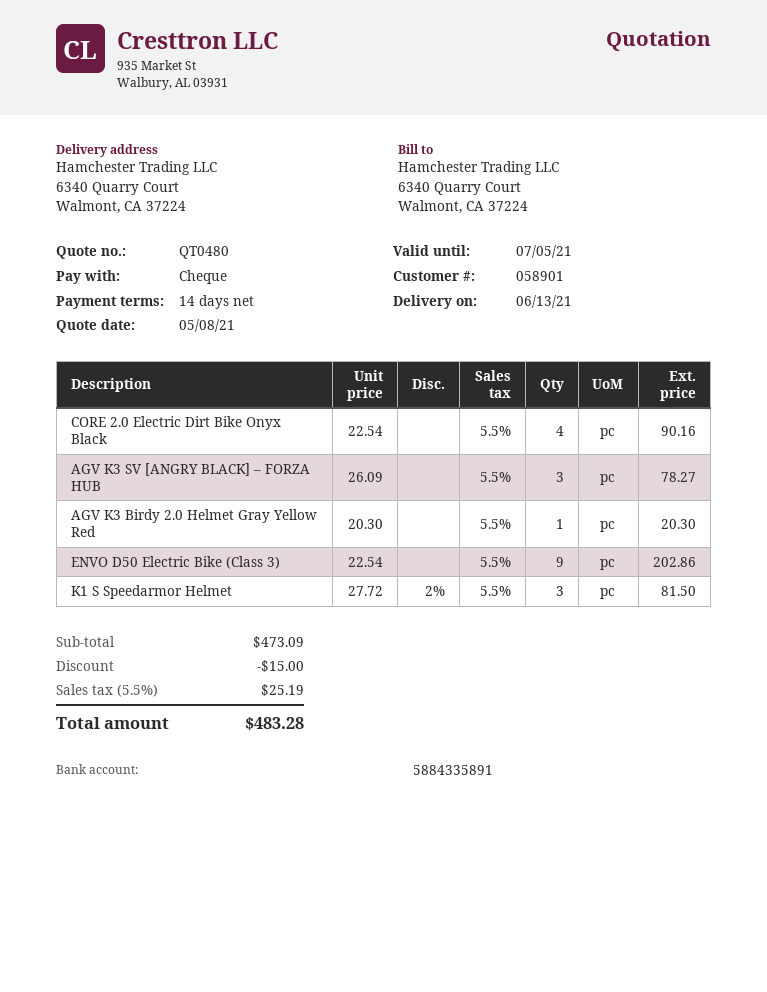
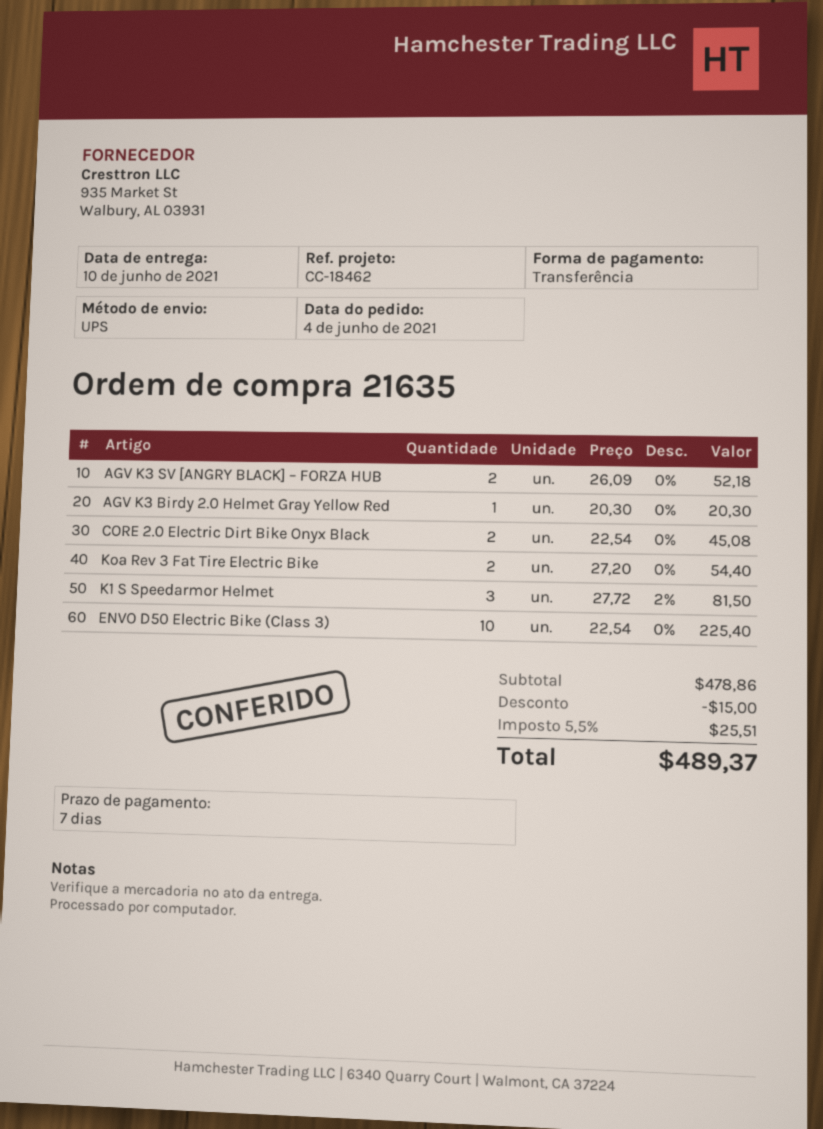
delivery date: 2021-06-13 -> 2021-06-10
payment terms: 14 days -> 7 days
payment method: cheque -> bank transfer
CORE 2.0 Electric Dirt Bike Onyx Black: 4 x 22.54 = 90.16 -> 2 x 22.54 = 45.08
AGV K3 SV [ANGRY BLACK] – FORZA HUB: 3 x 26.09 = 78.27 -> 2 x 26.09 = 52.18
ENVO D50 Electric Bike (Class 3): 9 x 22.54 = 202.86 -> 10 x 22.54 = 225.40
Koa Rev 3 Fat Tire Electric Bike: none -> 2 x 27.20 = 54.40
subtotal: 473.09 -> 478.86
tax: 5.5% = 25.19 -> 5.5% = 25.51
total: 483.28 -> 489.37

